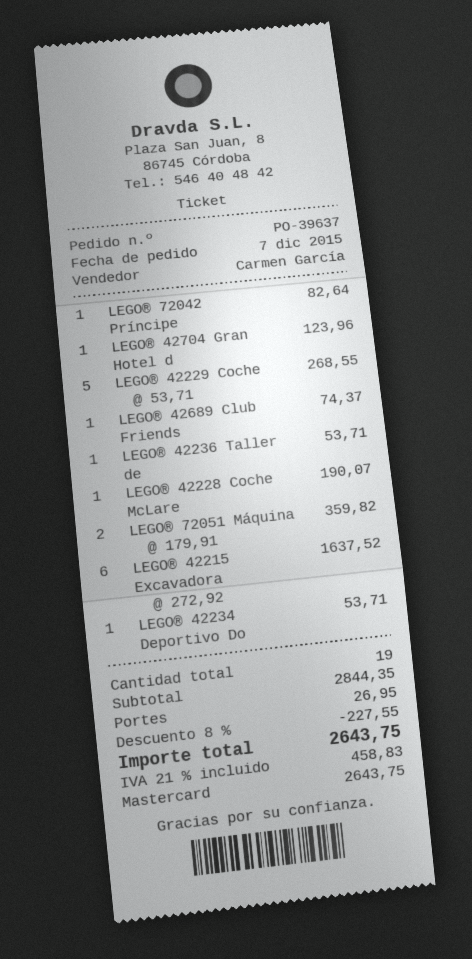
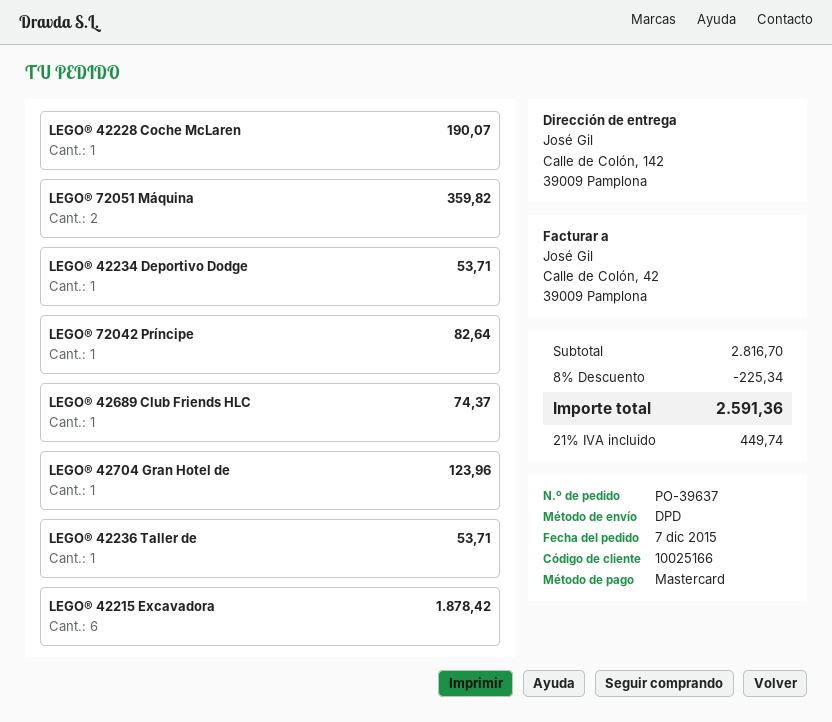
LEGO® 42229 Coche: 5 for 268.55 -> none
LEGO® 42215 Excavadora: 6 for 1637.52 -> 6 for 1878.42
subtotal: 2844.35 -> 2816.70
discount: 8% = 227.55 -> 8% = 225.34
shipping: 26.95 -> none
tax: 21% = 458.83 -> 21% = 449.74
total: 2643.75 -> 2591.36

